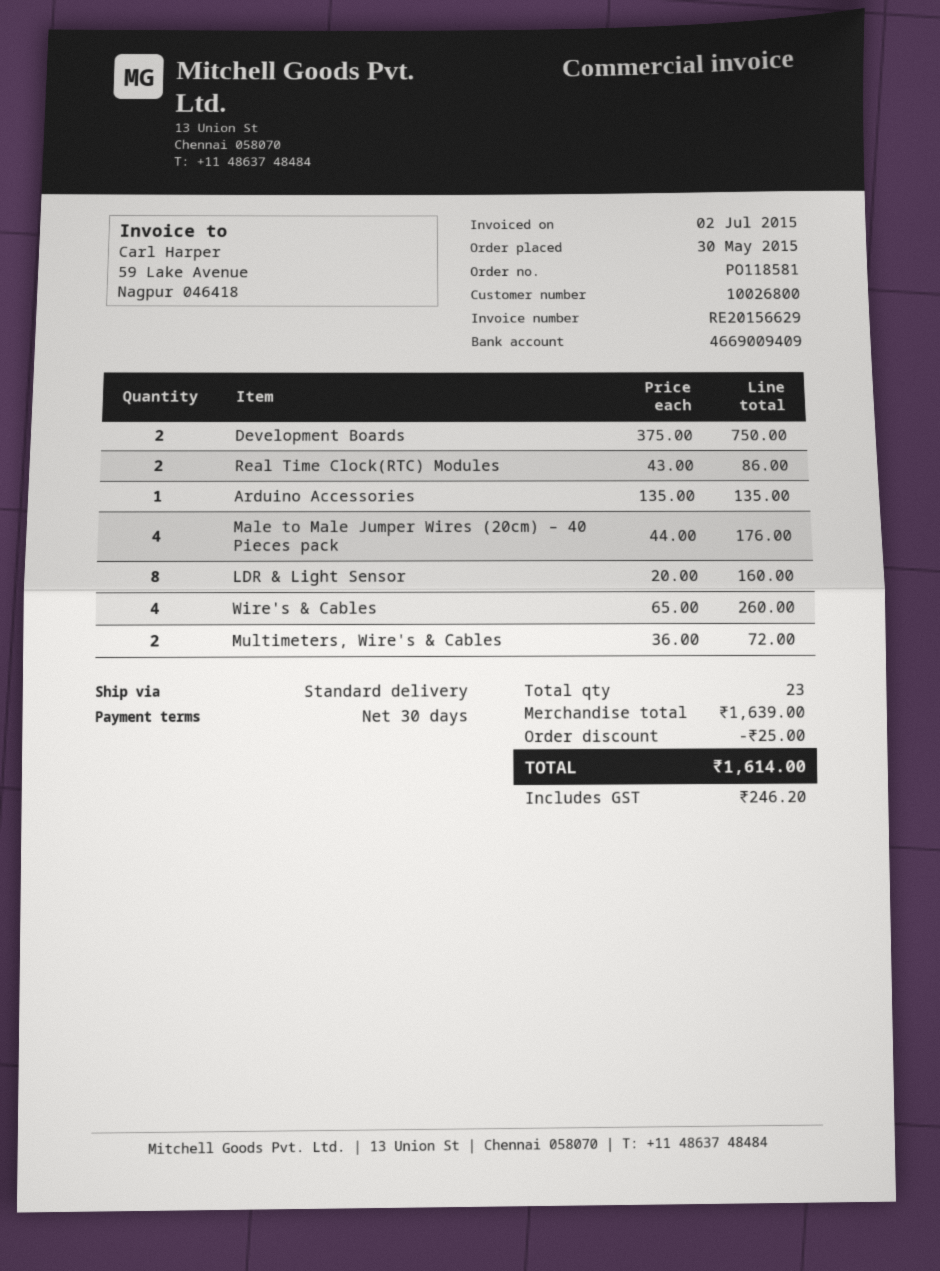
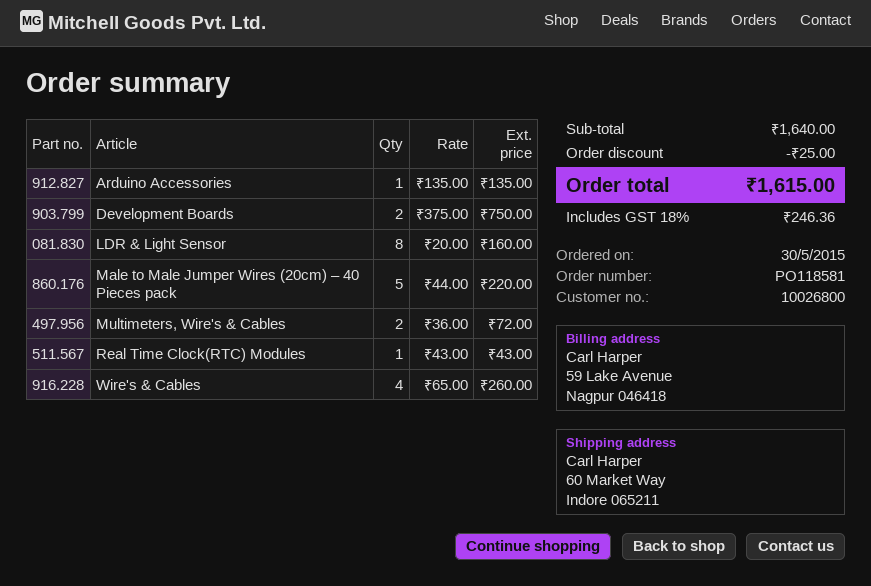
Real Time Clock(RTC) Modules: 2 x 43.00 = 86.00 -> 1 x 43.00 = 43.00
Male to Male Jumper Wires (20cm) – 40 Pieces pack: 4 x 44.00 = 176.00 -> 5 x 44.00 = 220.00
subtotal: 1639.00 -> 1640.00
tax: 246.20 -> 246.36
total: 1614.00 -> 1615.00

